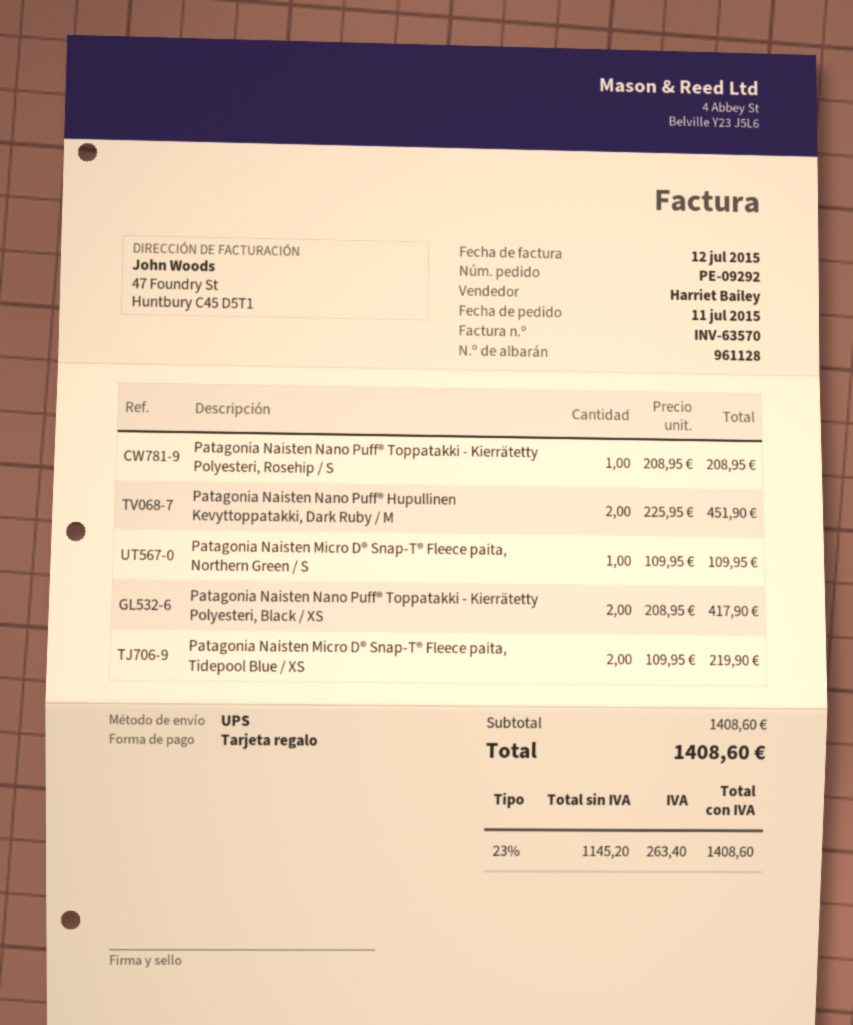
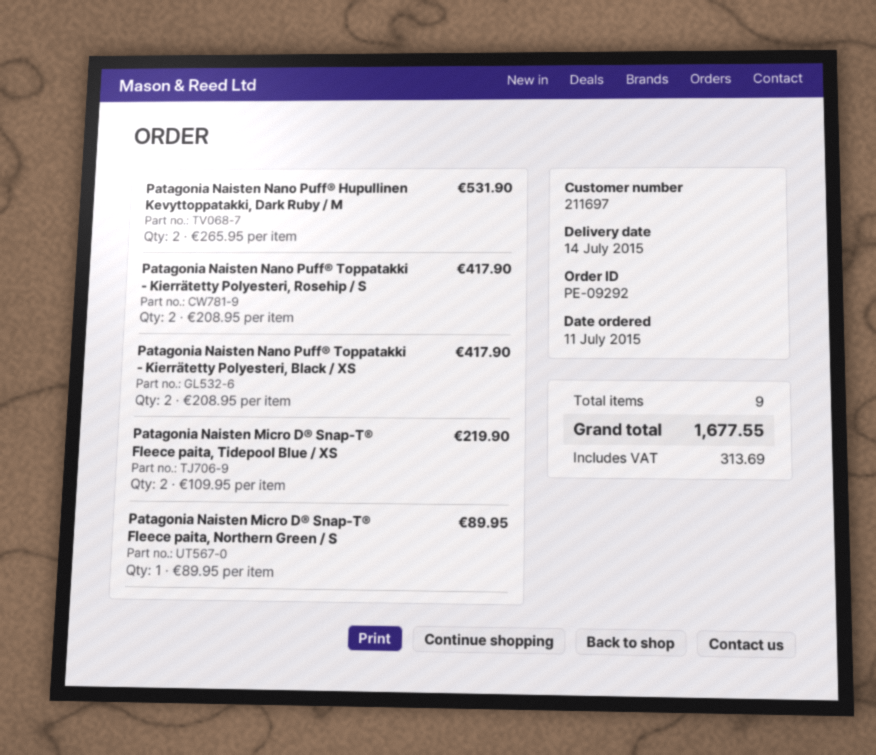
Patagonia Naisten Nano Puff® Toppatakki - Kierrätetty Polyesteri, Rosehip / S: 1 x 208.95 = 208.95 -> 2 x 208.95 = 417.90
Patagonia Naisten Nano Puff® Hupullinen Kevyttoppatakki, Dark Ruby / M: 2 x 225.95 = 451.90 -> 2 x 265.95 = 531.90
Patagonia Naisten Micro D® Snap-T® Fleece paita, Northern Green / S: 1 x 109.95 = 109.95 -> 1 x 89.95 = 89.95
tax: 263.40 -> 313.69
total: 1408.60 -> 1677.55

